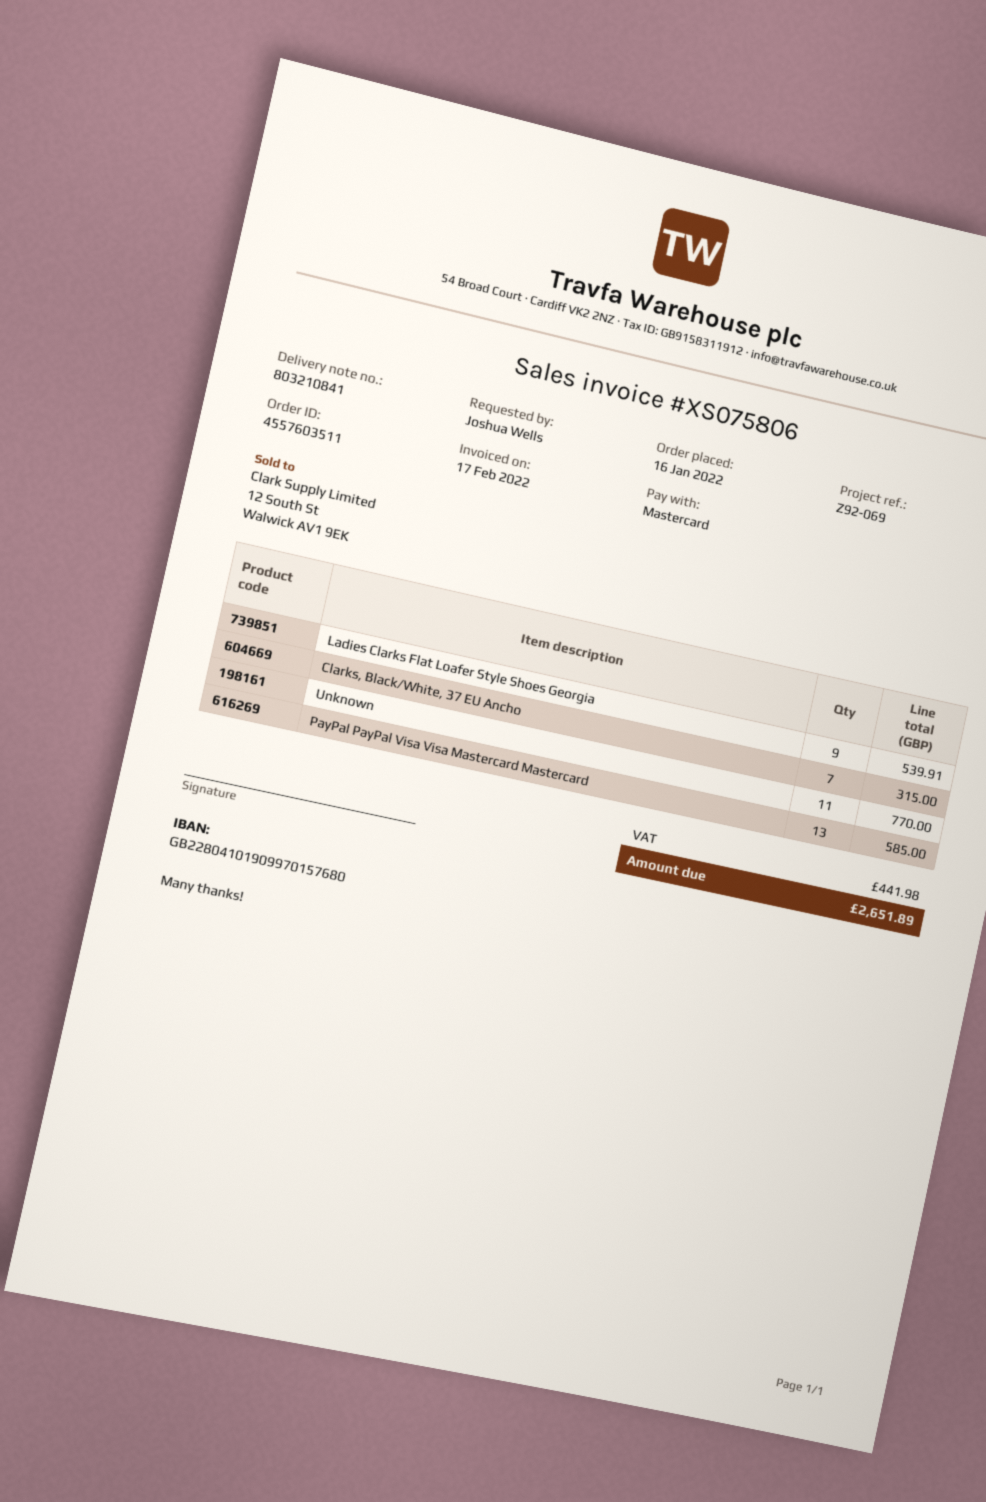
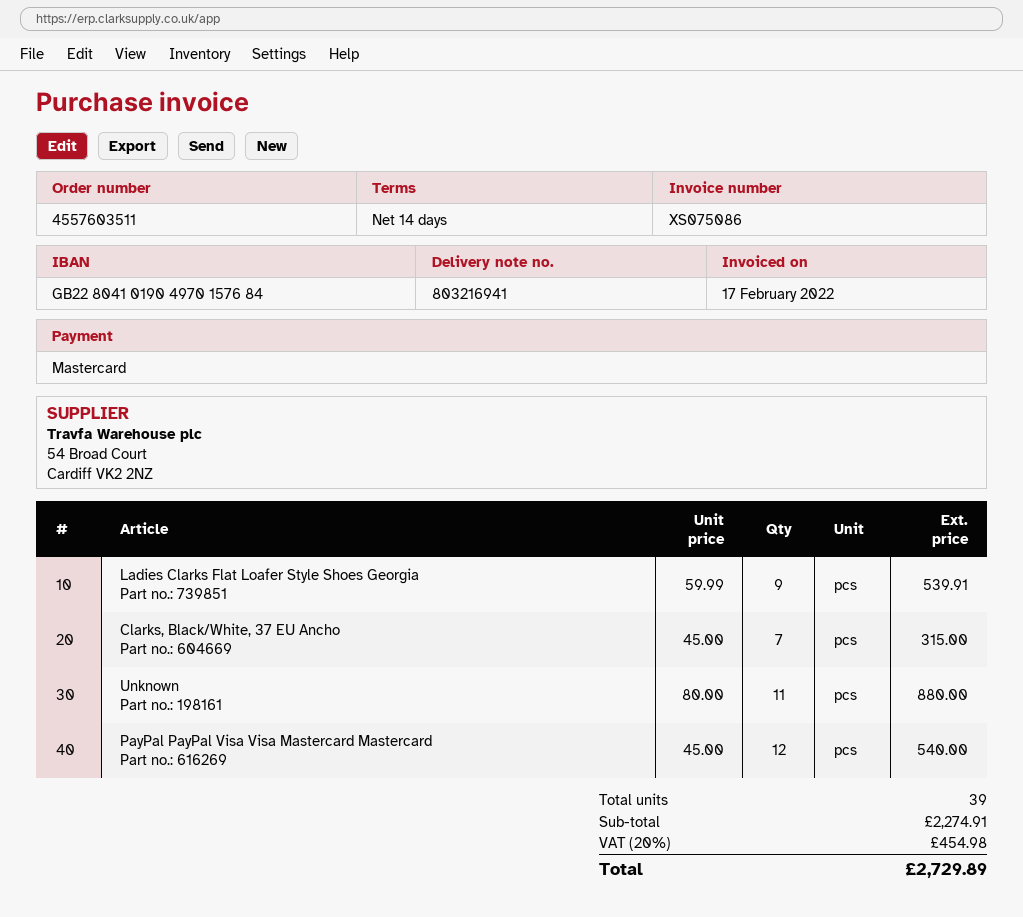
delivery note number: 803210841 -> 803216941
invoice number: XS075806 -> XS075086
bank account: GB22804101909970157680 -> GB22804101904970157684
Unknown: 11 for 770.00 -> 11 for 880.00
PayPal PayPal Visa Visa Mastercard Mastercard: 13 for 585.00 -> 12 for 540.00
tax: 441.98 -> 454.98
total: 2651.89 -> 2729.89

